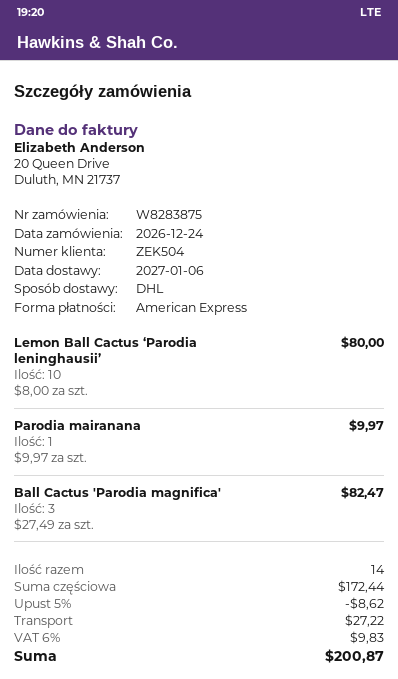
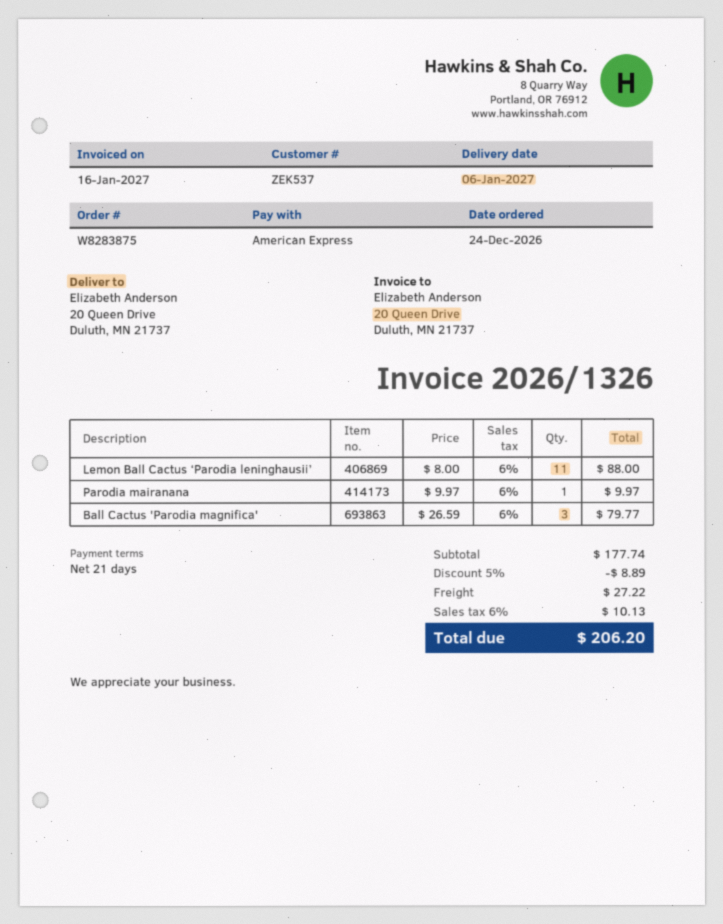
customer number: ZEK504 -> ZEK537
Lemon Ball Cactus ‘Parodia leninghausii’: 10 x 8.00 = 80.00 -> 11 x 8.00 = 88.00
Ball Cactus 'Parodia magnifica': 3 x 27.49 = 82.47 -> 3 x 26.59 = 79.77
subtotal: 172.44 -> 177.74
discount: 5% = 8.62 -> 5% = 8.89
tax: 6% = 9.83 -> 6% = 10.13
total: 200.87 -> 206.20

